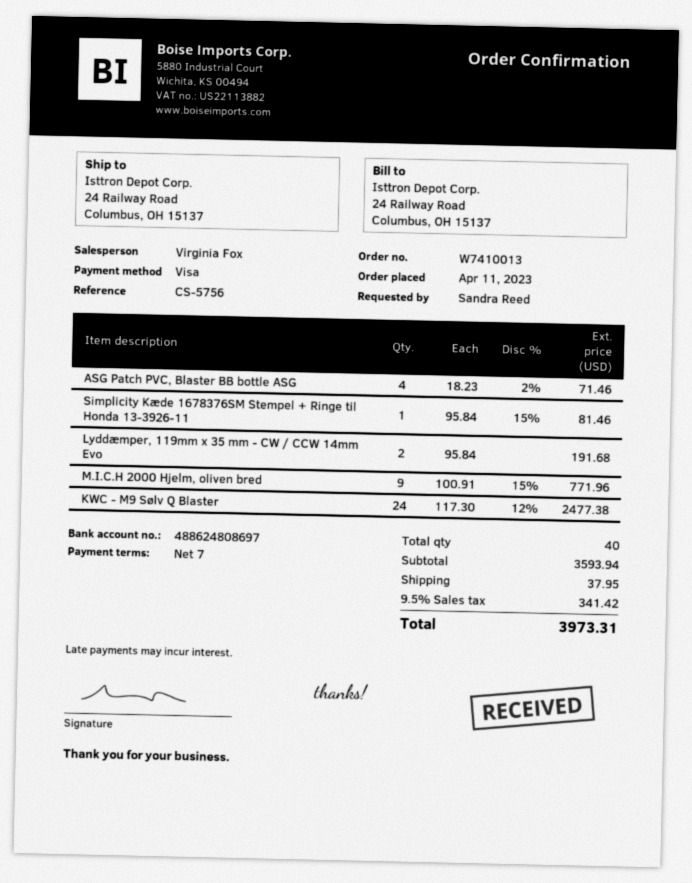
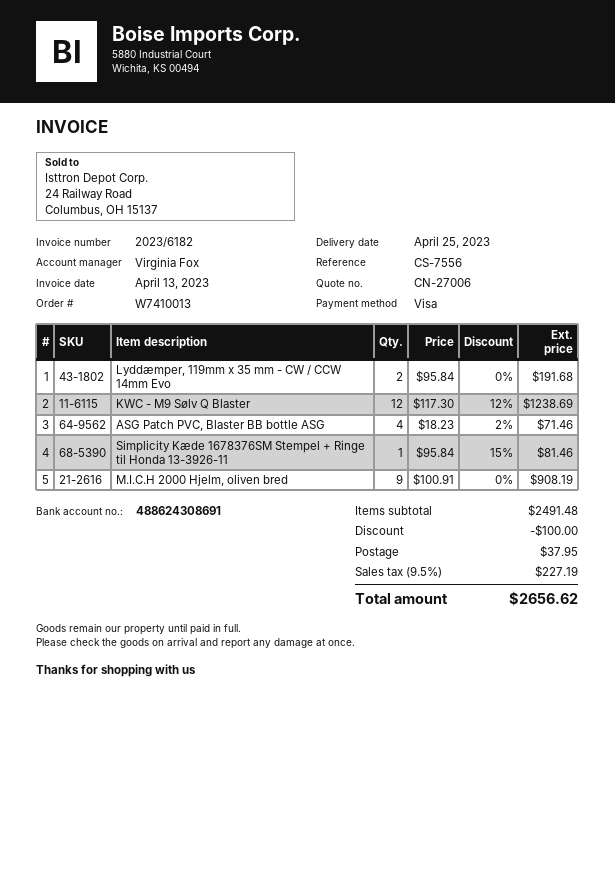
reference: CS-5756 -> CS-7556
bank account: 488624808697 -> 488624308691
M.I.C.H 2000 Hjelm, oliven bred: 9 x 100.91 - 15% = 771.96 -> 9 x 100.91 = 908.19
KWC - M9 Sølv Q Blaster: 24 x 117.30 - 12% = 2477.38 -> 12 x 117.30 - 12% = 1238.69
subtotal: 3593.94 -> 2491.48
discount: none -> 100.00
tax: 9.5% = 341.42 -> 9.5% = 227.19
total: 3973.31 -> 2656.62

